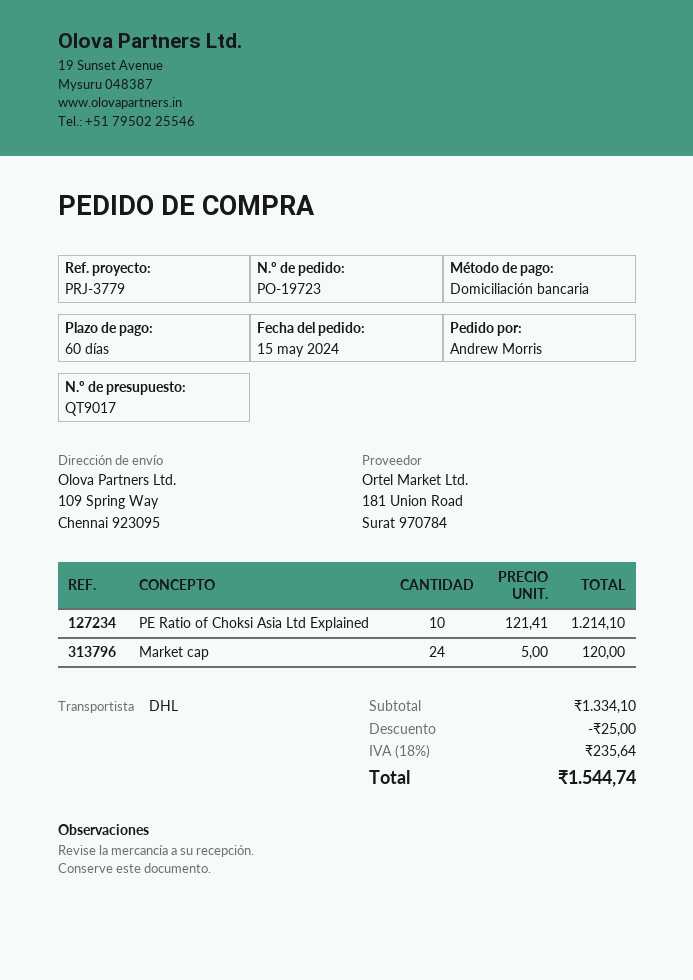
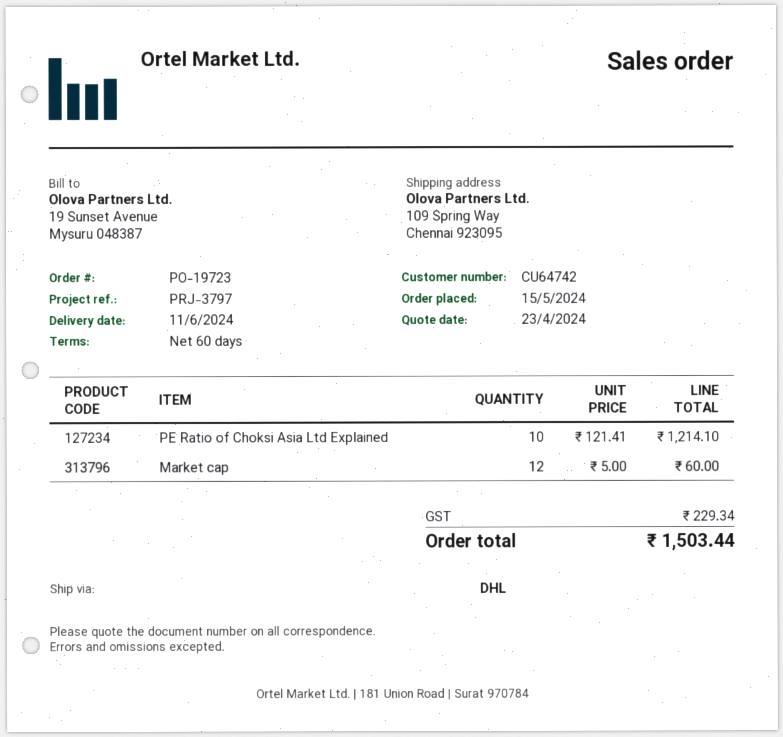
reference: PRJ-3779 -> PRJ-3797
Market cap: 24 x 5.00 = 120.00 -> 12 x 5.00 = 60.00
discount: 25.00 -> none
tax: 235.64 -> 229.34
total: 1544.74 -> 1503.44

